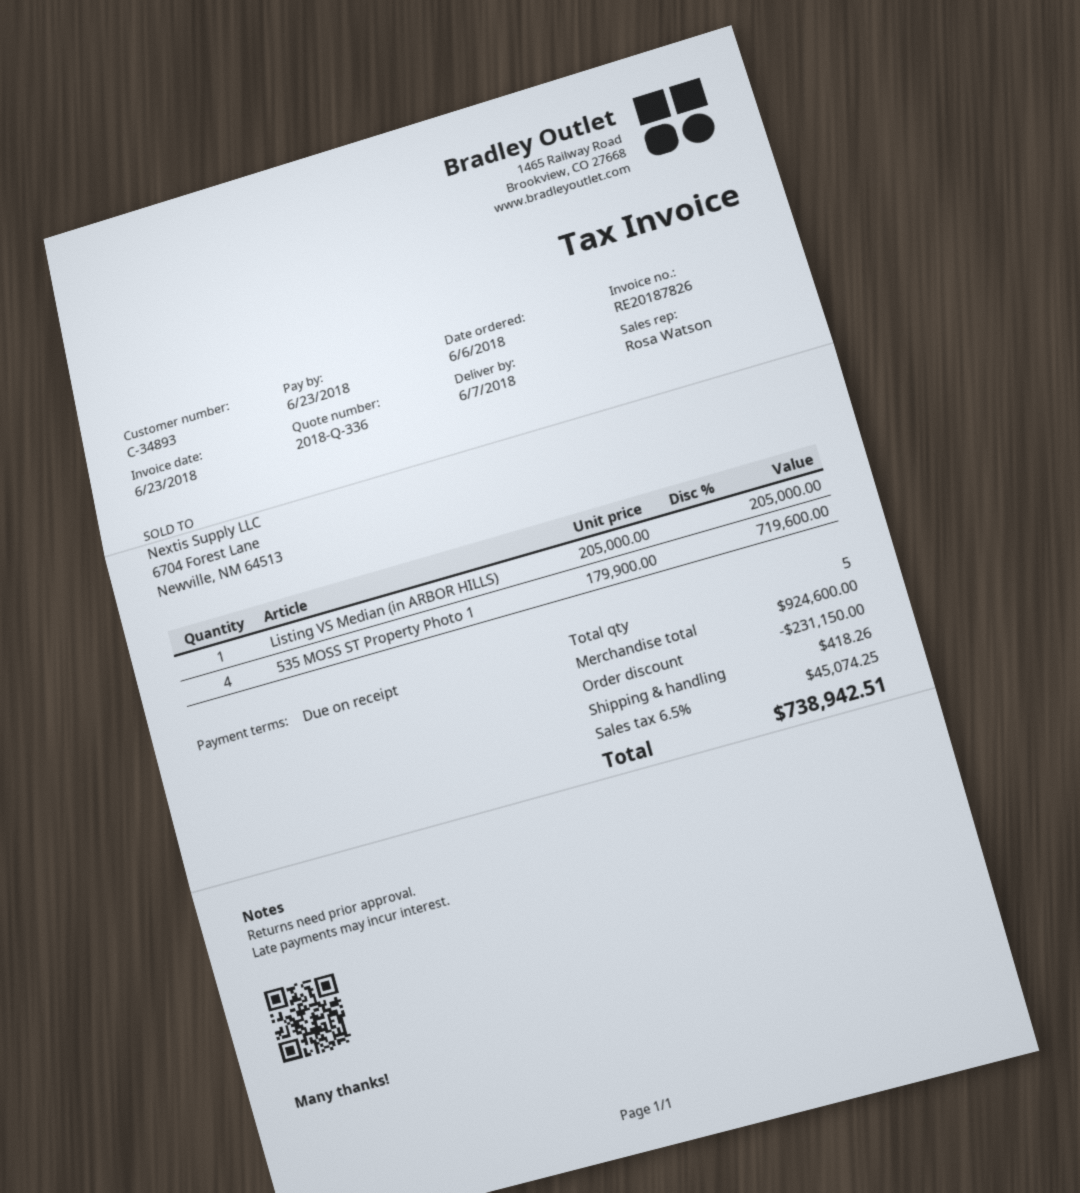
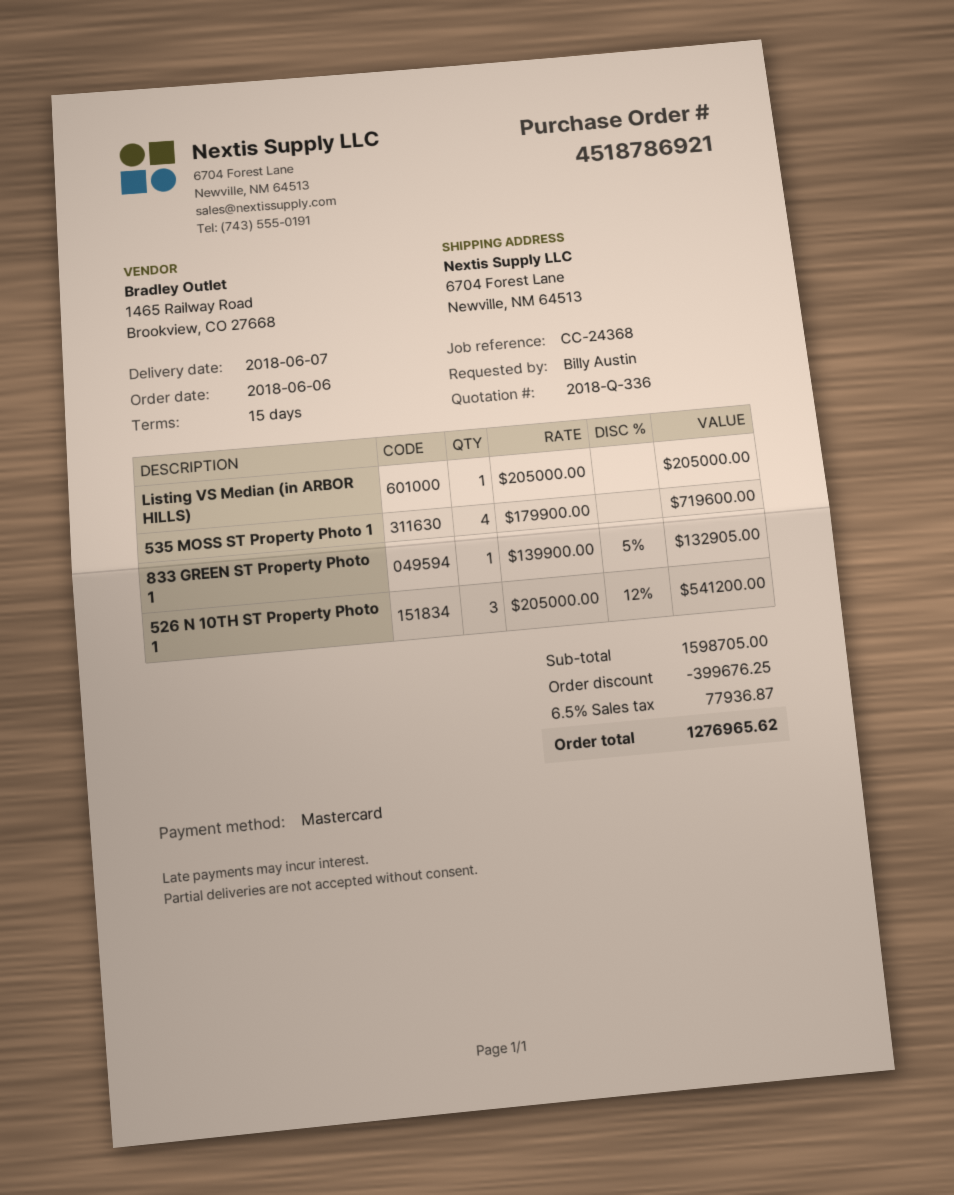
payment terms: on receipt -> 15 days
833 GREEN ST Property Photo 1: none -> 1 x 139900.00 - 5% = 132905.00
526 N 10TH ST Property Photo 1: none -> 3 x 205000.00 - 12% = 541200.00
subtotal: 924600.00 -> 1598705.00
discount: 231150.00 -> 399676.25
shipping: 418.26 -> none
tax: 6.5% = 45074.25 -> 6.5% = 77936.87
total: 738942.51 -> 1276965.62

